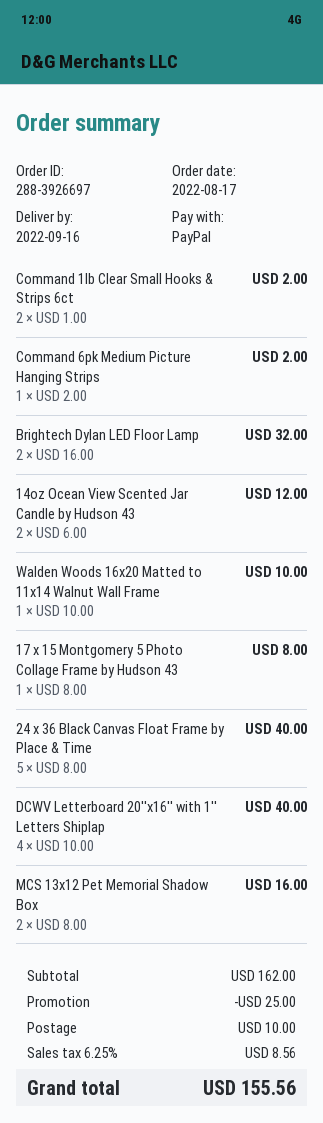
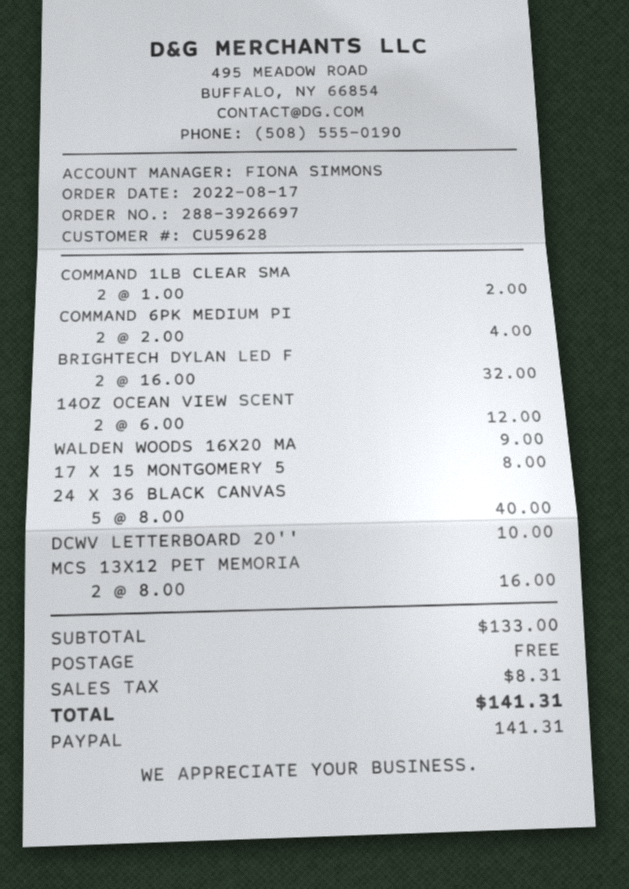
Command 6pk Medium Picture Hanging Strips: 1 x 2.00 = 2.00 -> 2 x 2.00 = 4.00
Walden Woods 16x20 Matted to 11x14 Walnut Wall Frame: 1 x 10.00 = 10.00 -> 1 x 9.00 = 9.00
DCWV Letterboard 20''x16'' with 1'' Letters Shiplap: 4 x 10.00 = 40.00 -> 1 x 10.00 = 10.00
subtotal: 162.00 -> 133.00
discount: 25.00 -> none
shipping: 10.00 -> 0.00
tax: 8.56 -> 8.31
total: 155.56 -> 141.31

